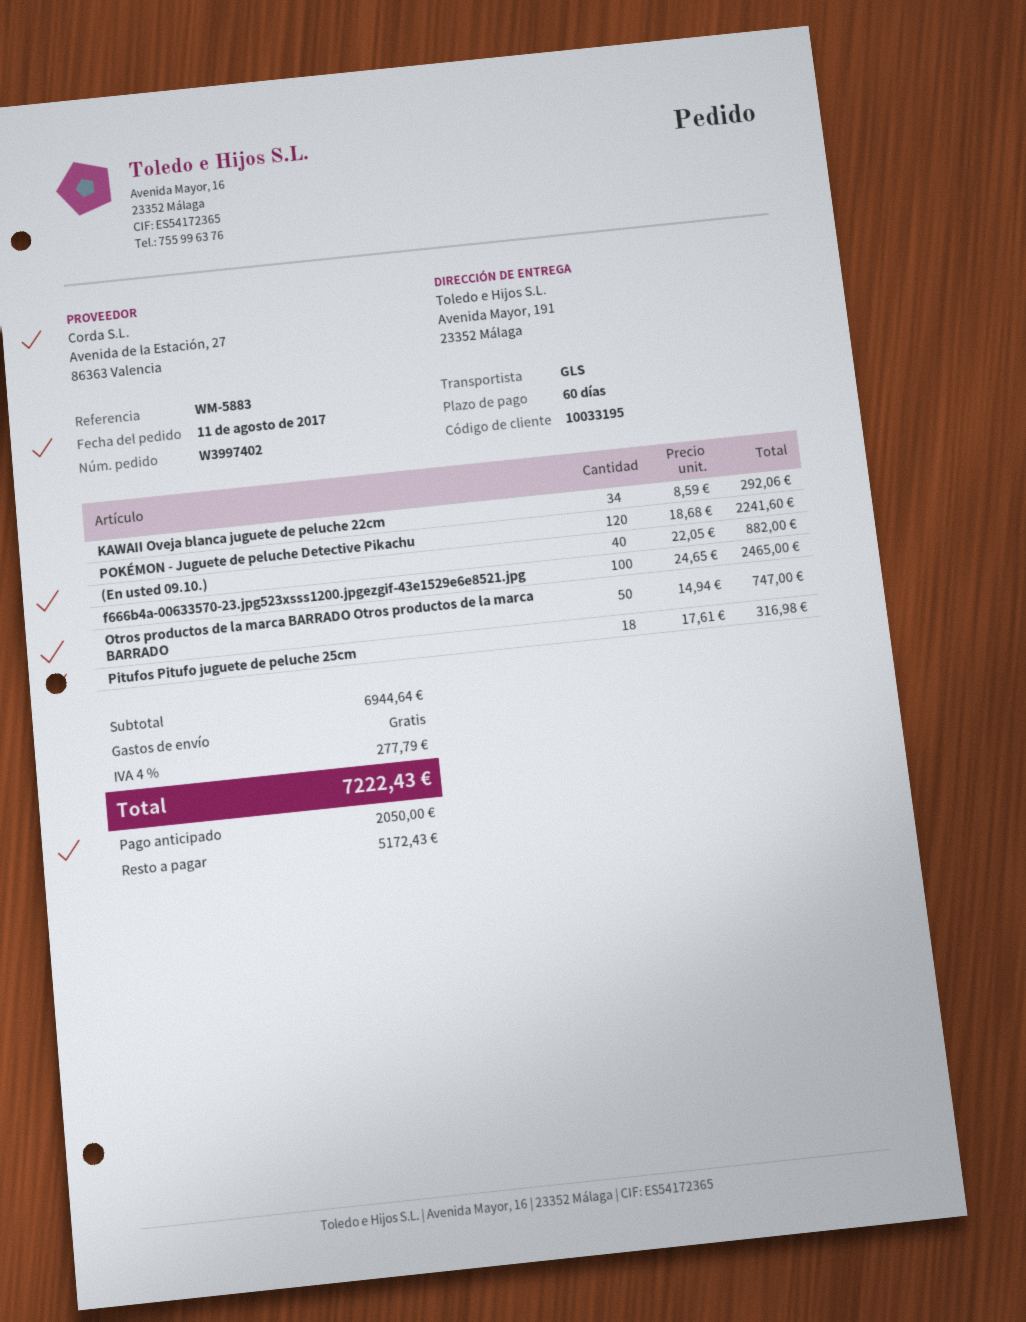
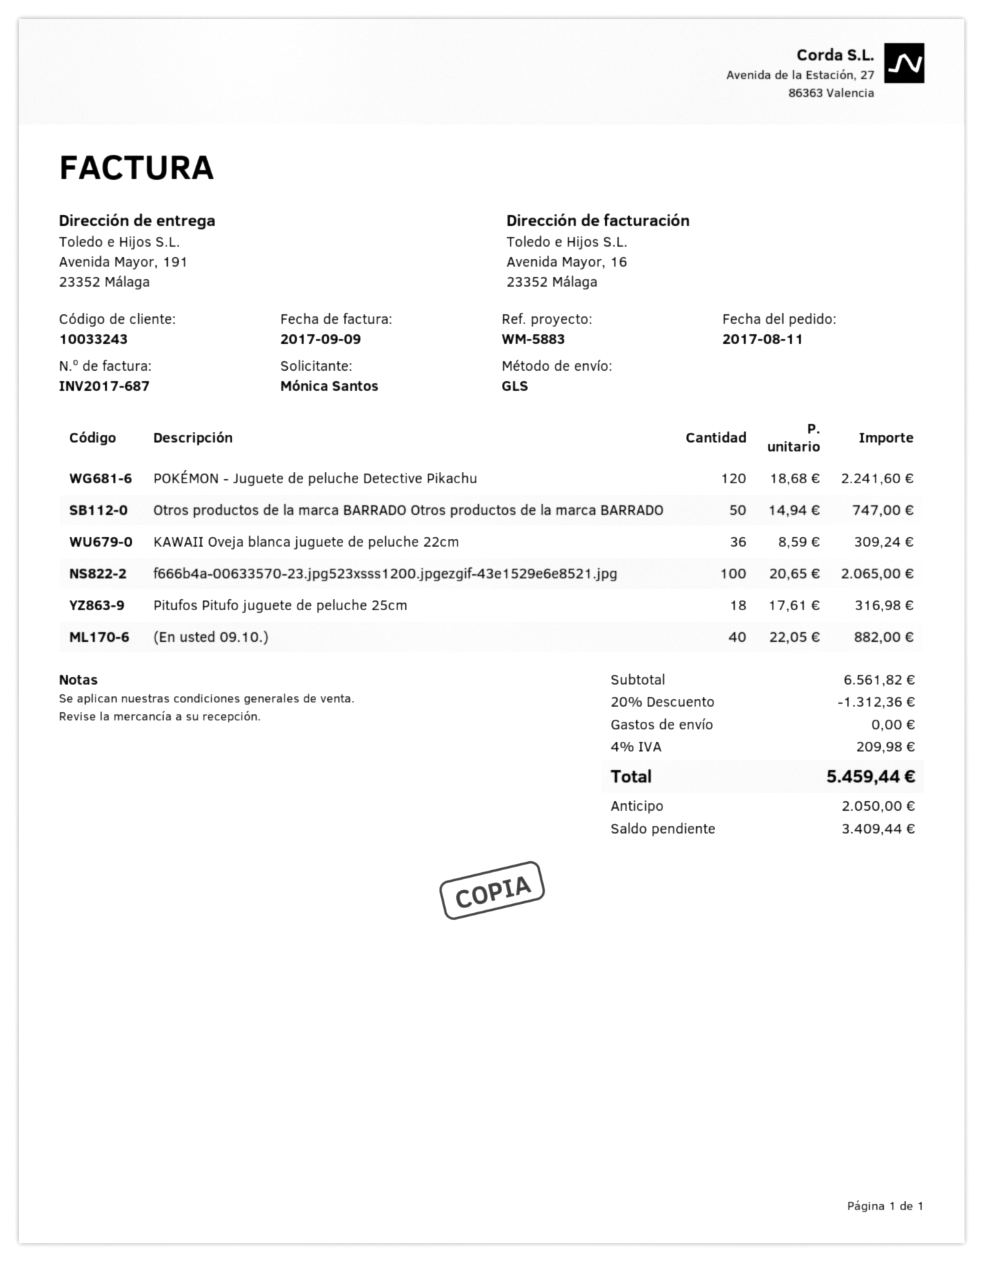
customer number: 10033195 -> 10033243
KAWAII Oveja blanca juguete de peluche 22cm: 34 x 8.59 = 292.06 -> 36 x 8.59 = 309.24
f666b4a-00633570-23.jpg523xsss1200.jpgezgif-43e1529e6e8521.jpg: 100 x 24.65 = 2465.00 -> 100 x 20.65 = 2065.00
subtotal: 6944.64 -> 6561.82
discount: none -> 20% = 1312.36
tax: 4% = 277.79 -> 4% = 209.98
total: 7222.43 -> 5459.44
balance: 5172.43 -> 3409.44

